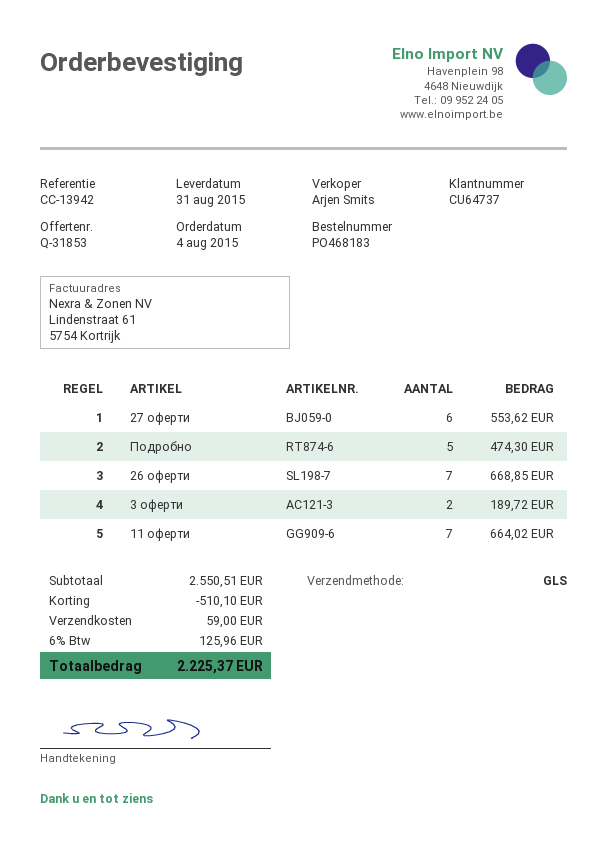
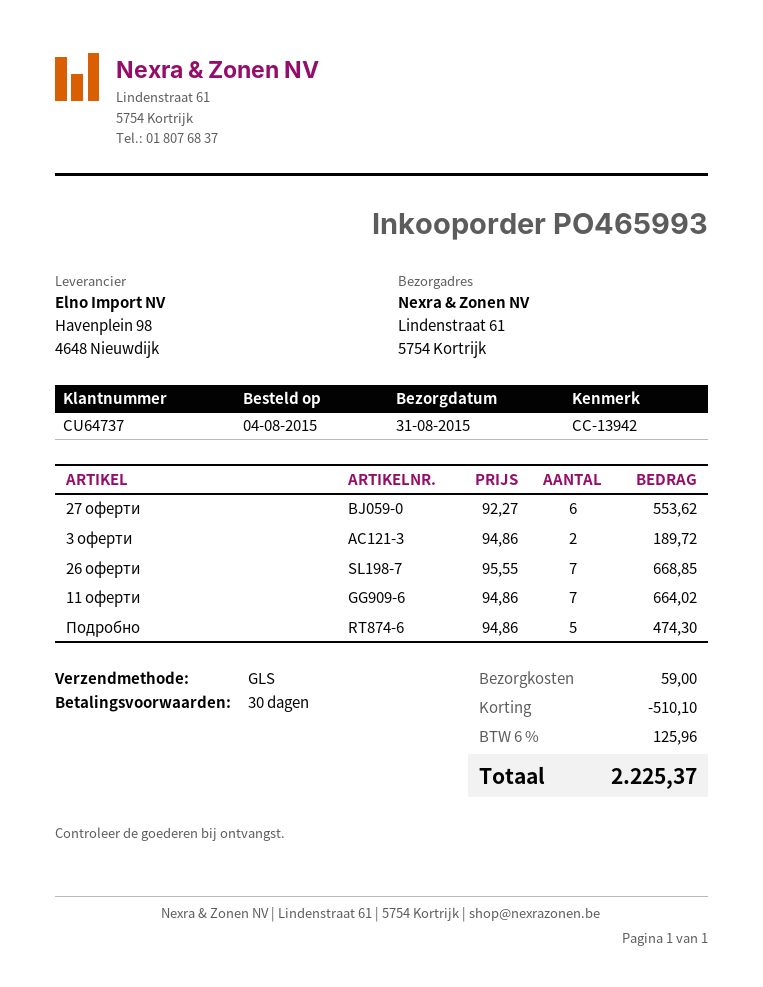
order number: PO468183 -> PO465993

